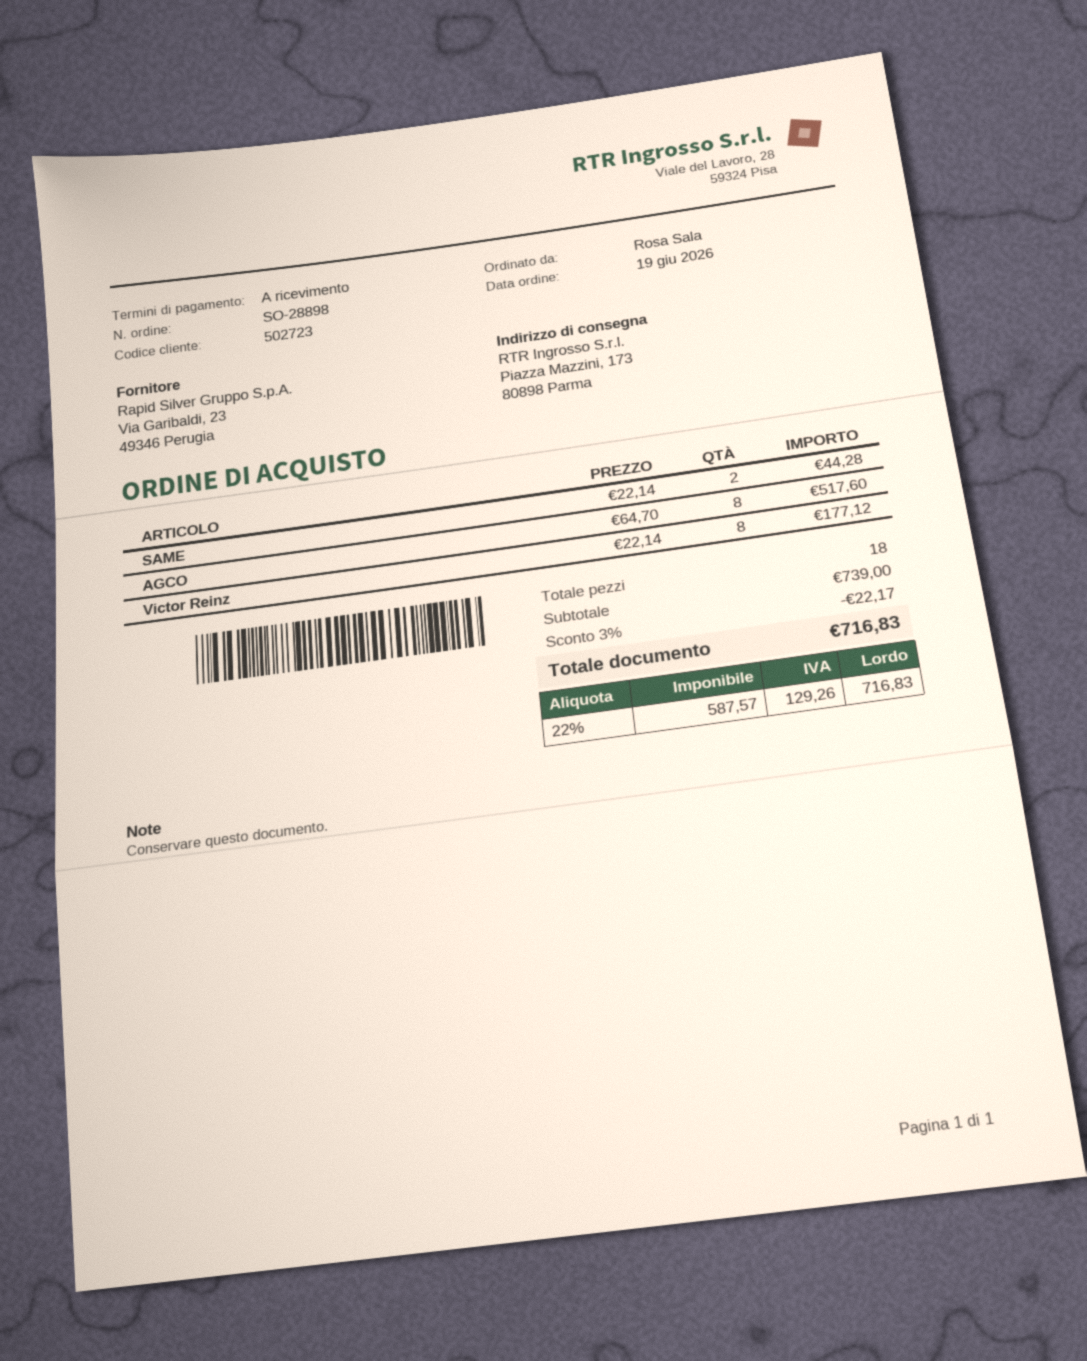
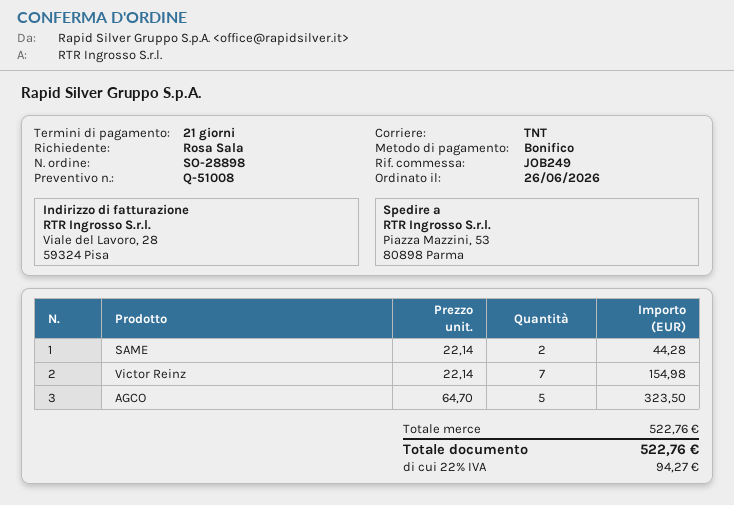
order date: 2026-06-19 -> 2026-06-26
payment terms: on receipt -> 21 days
ship to: Piazza Mazzini, 173, 80898 Parma -> Piazza Mazzini, 53, 80898 Parma
AGCO: 8 x 64.70 = 517.60 -> 5 x 64.70 = 323.50
Victor Reinz: 8 x 22.14 = 177.12 -> 7 x 22.14 = 154.98
subtotal: 739.00 -> 522.76
discount: 3% = 22.17 -> none
tax: 22% = 129.26 -> 22% = 94.27
total: 716.83 -> 522.76

